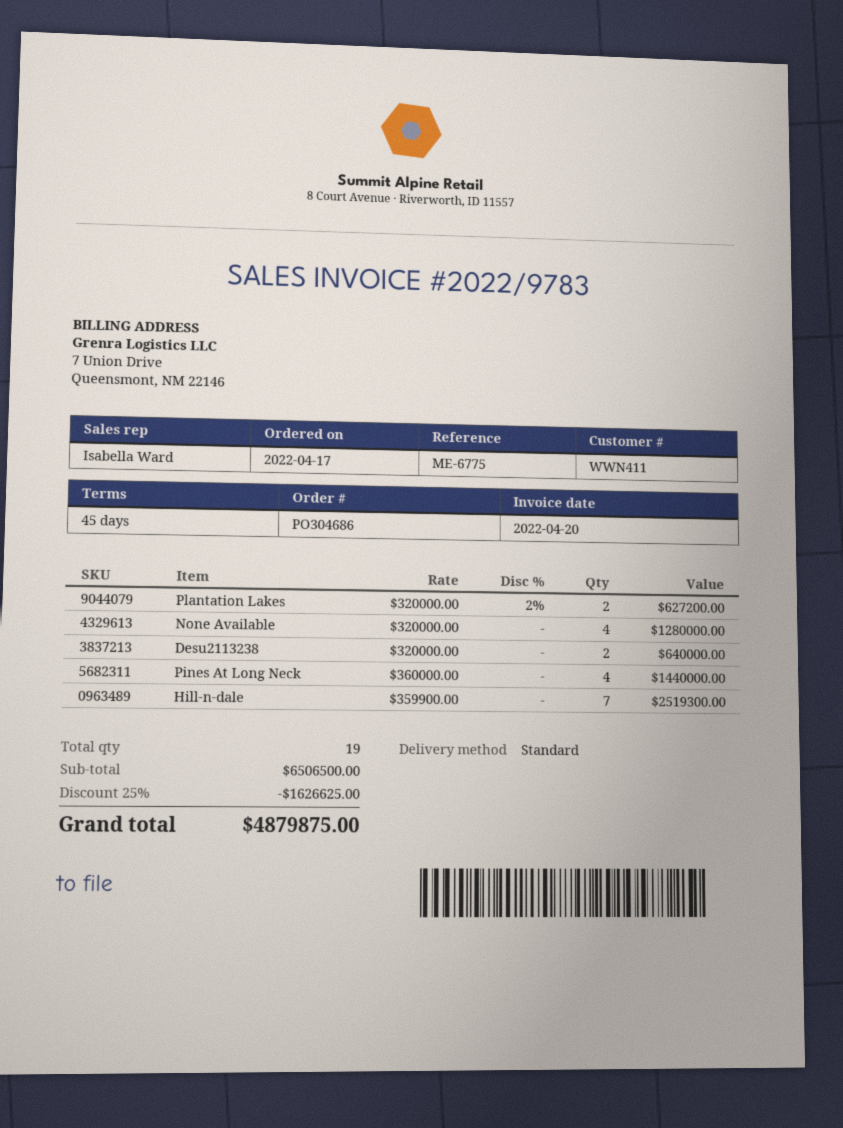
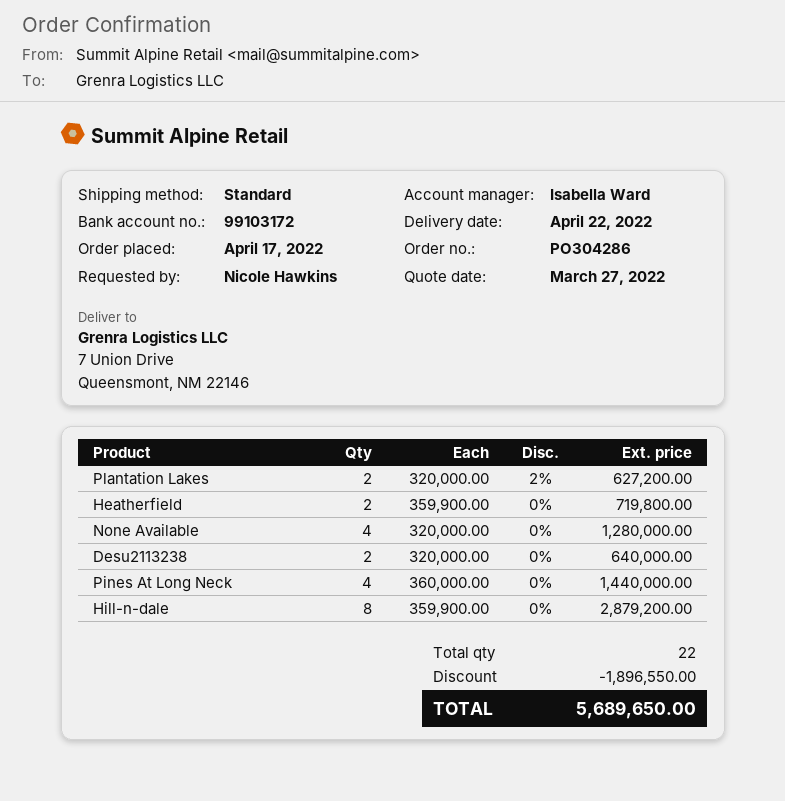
order number: PO304686 -> PO304286
Hill-n-dale: 7 x 359900.00 = 2519300.00 -> 8 x 359900.00 = 2879200.00
Heatherfield: none -> 2 x 359900.00 = 719800.00
total quantity: 19 -> 22
discount: 1626625.00 -> 1896550.00
total: 4879875.00 -> 5689650.00

